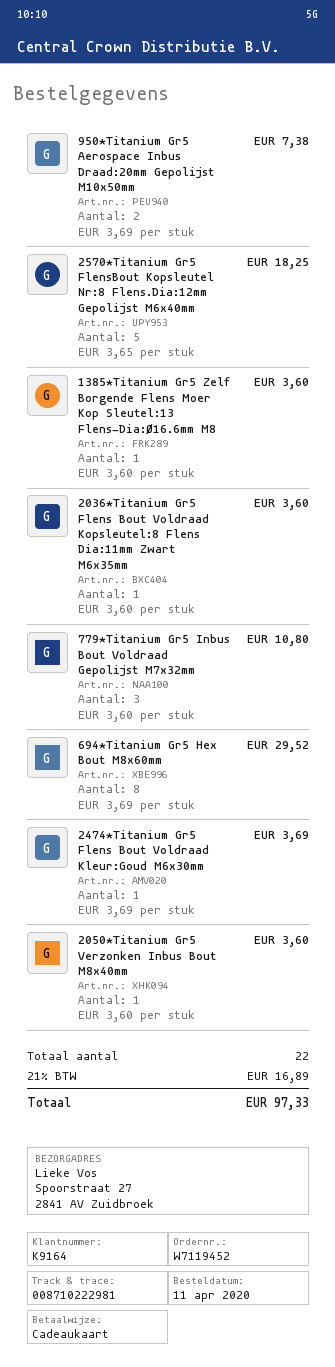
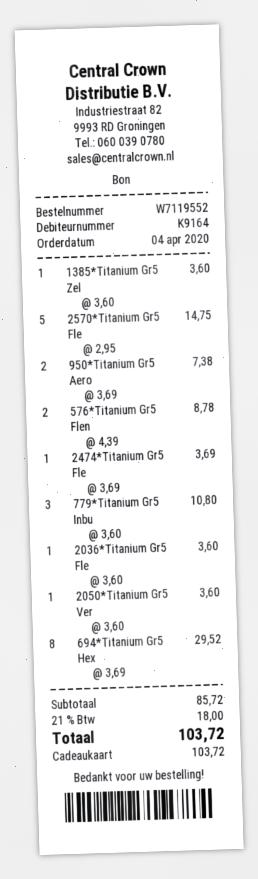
order number: W7119452 -> W7119552
order date: 2020-04-11 -> 2020-04-04
2570*Titanium Gr5 FlensBout Kopsleutel Nr:8 Flens.Dia:12mm Gepolijst M6x40mm: 5 x 3.65 = 18.25 -> 5 x 2.95 = 14.75
576*Titanium Gr5 Flen: none -> 2 x 4.39 = 8.78
tax: 21% = 16.89 -> 21% = 18.00
total: 97.33 -> 103.72

